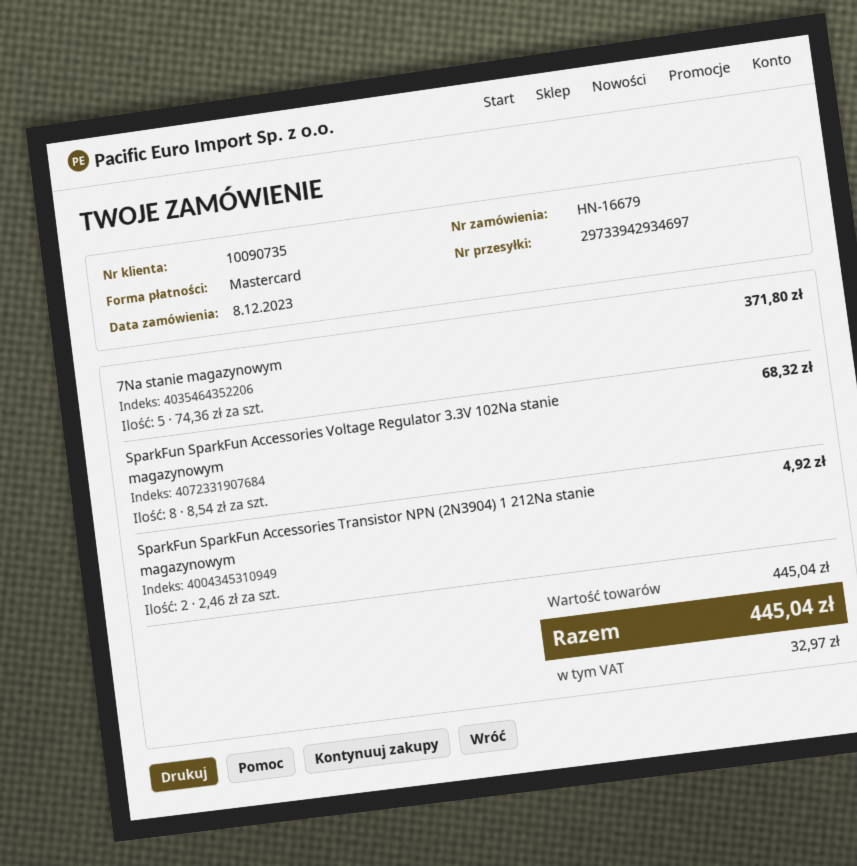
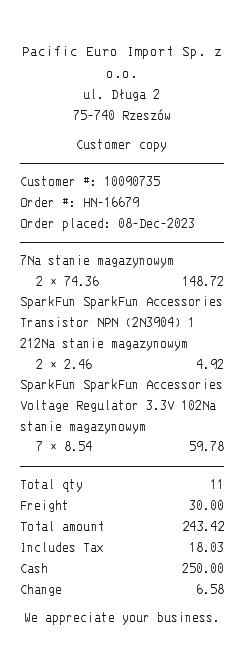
payment method: Mastercard -> cash
7Na stanie magazynowym: 5 x 74.36 = 371.80 -> 2 x 74.36 = 148.72
SparkFun SparkFun Accessories Voltage Regulator 3.3V 102Na stanie magazynowym: 8 x 8.54 = 68.32 -> 7 x 8.54 = 59.78
shipping: none -> 30.00
tax: 32.97 -> 18.03
total: 445.04 -> 243.42

